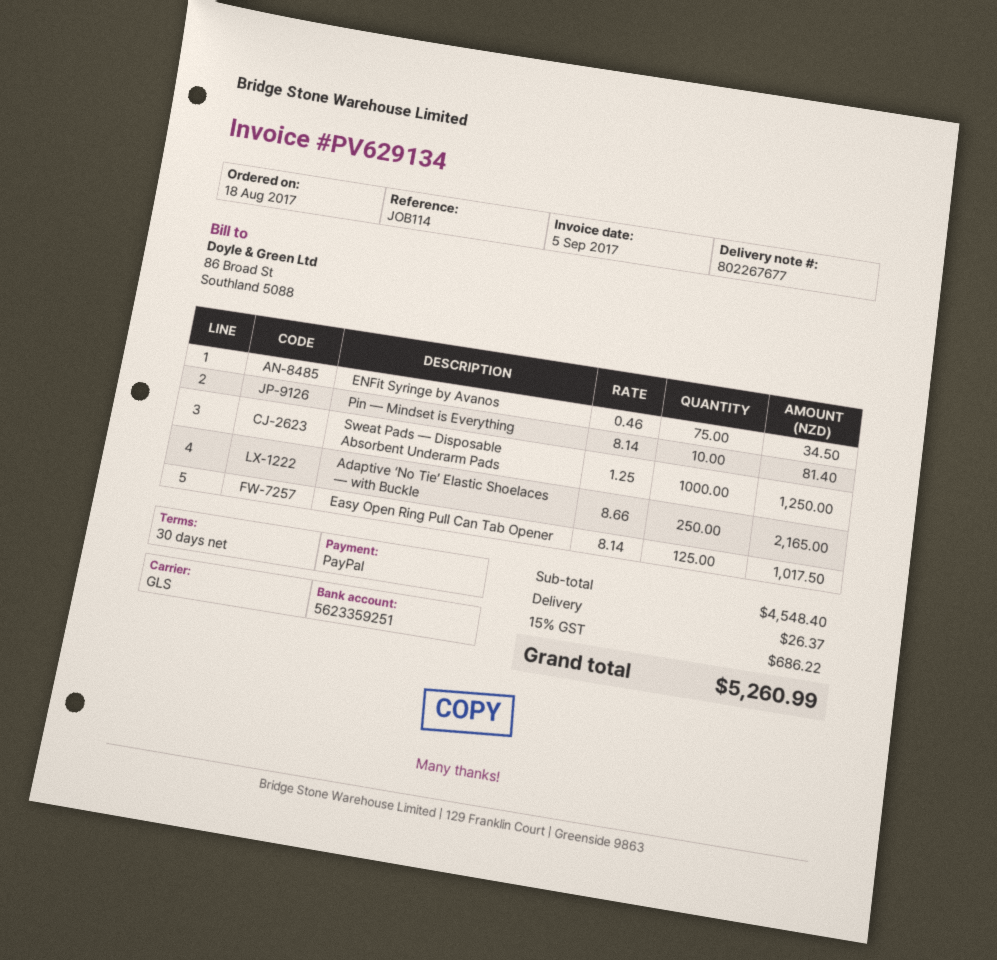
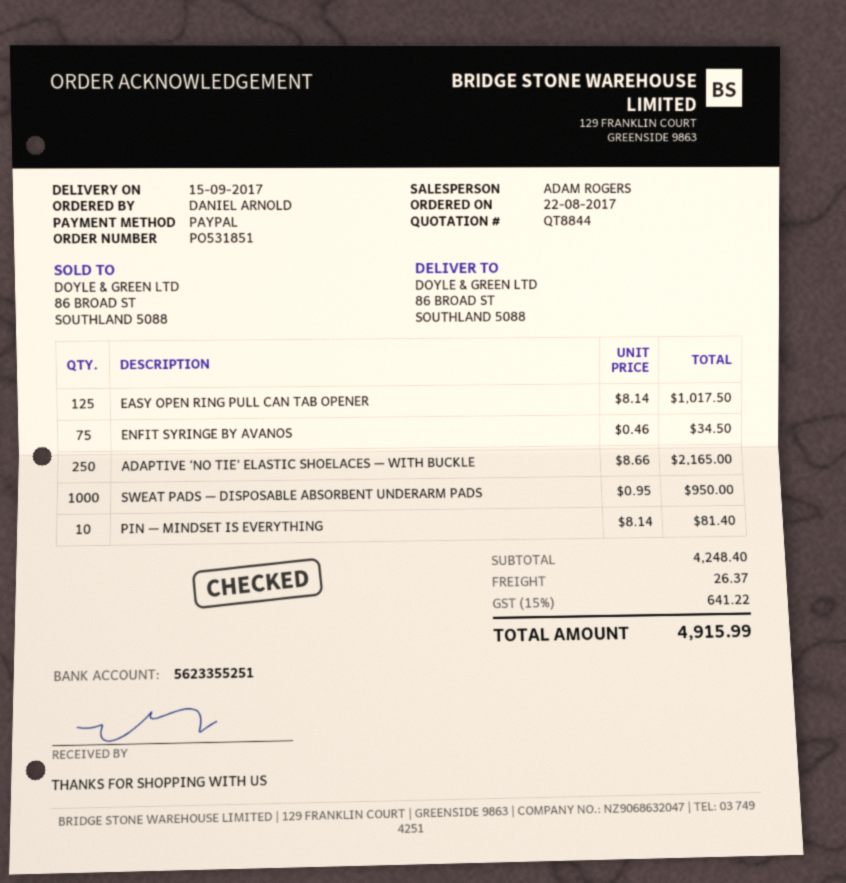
order date: 2017-08-18 -> 2017-08-22
bank account: 5623359251 -> 5623355251
Sweat Pads — Disposable Absorbent Underarm Pads: 1000 x 1.25 = 1250.00 -> 1000 x 0.95 = 950.00
subtotal: 4548.40 -> 4248.40
tax: 15% = 686.22 -> 15% = 641.22
total: 5260.99 -> 4915.99

